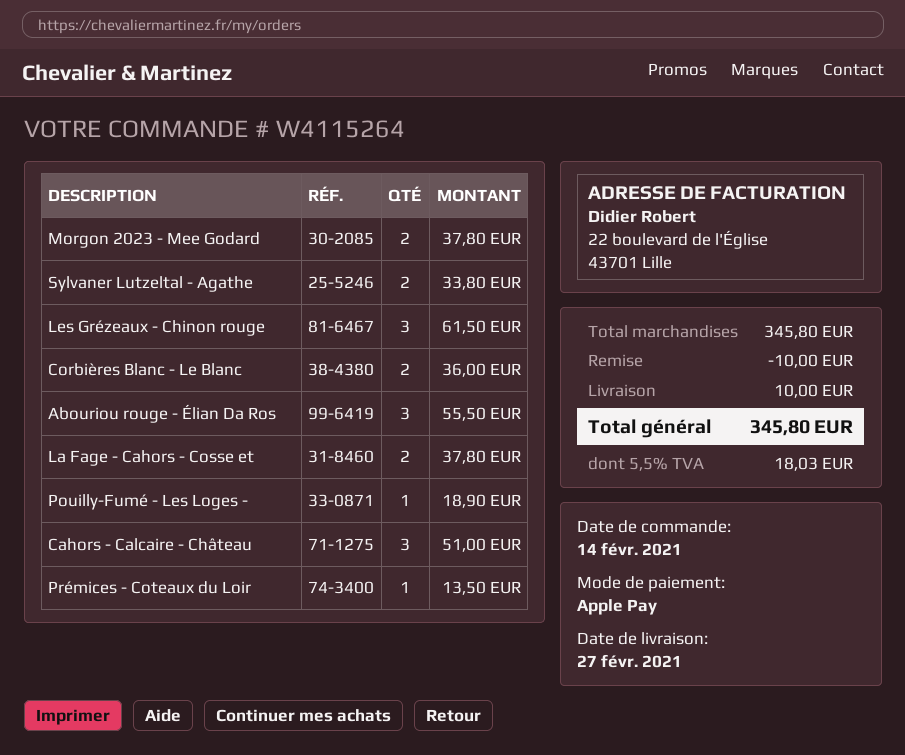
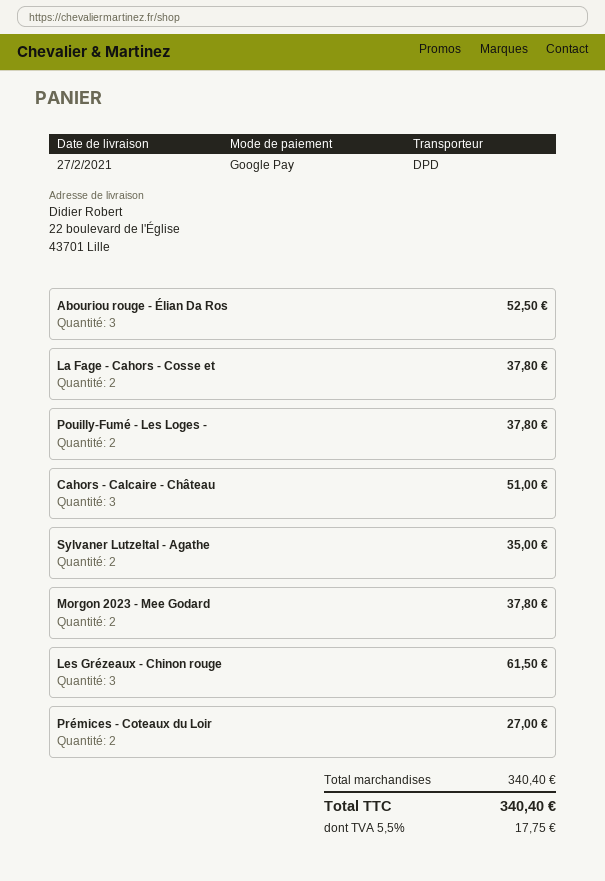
payment method: Apple Pay -> Google Pay
Sylvaner Lutzeltal - Agathe: 2 for 33.80 -> 2 for 35.00
Corbières Blanc - Le Blanc: 2 for 36.00 -> none
Abouriou rouge - Élian Da Ros: 3 for 55.50 -> 3 for 52.50
Pouilly-Fumé - Les Loges -: 1 for 18.90 -> 2 for 37.80
Prémices - Coteaux du Loir: 1 for 13.50 -> 2 for 27.00
subtotal: 345.80 -> 340.40
discount: 10.00 -> none
shipping: 10.00 -> none
tax: 5.5% = 18.03 -> 5.5% = 17.75
total: 345.80 -> 340.40

